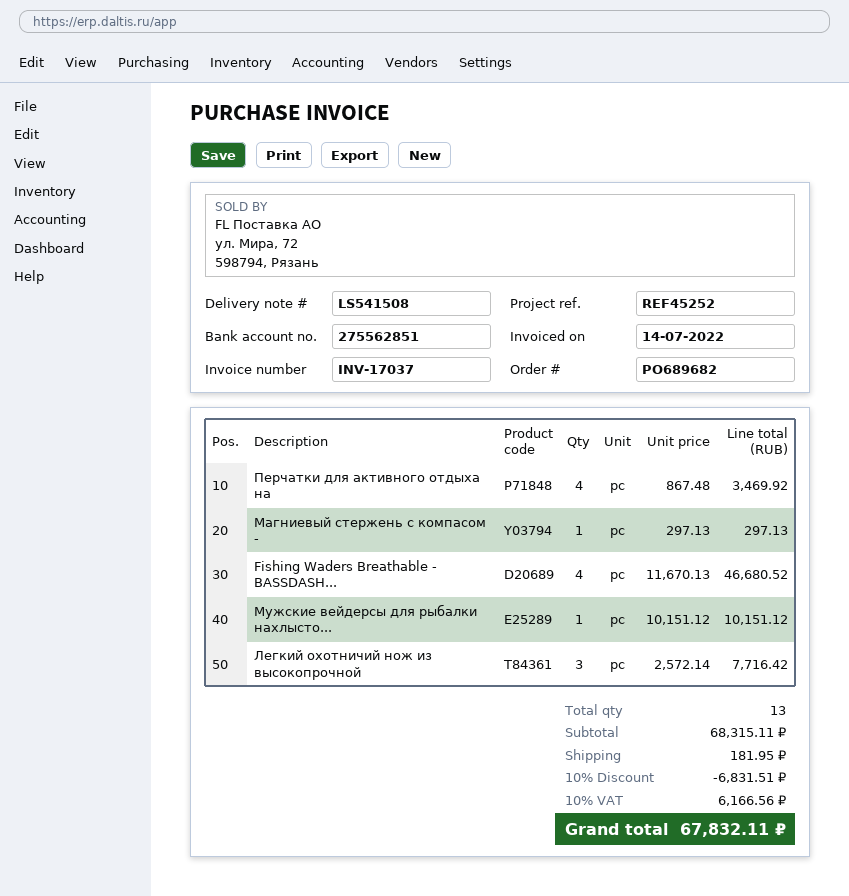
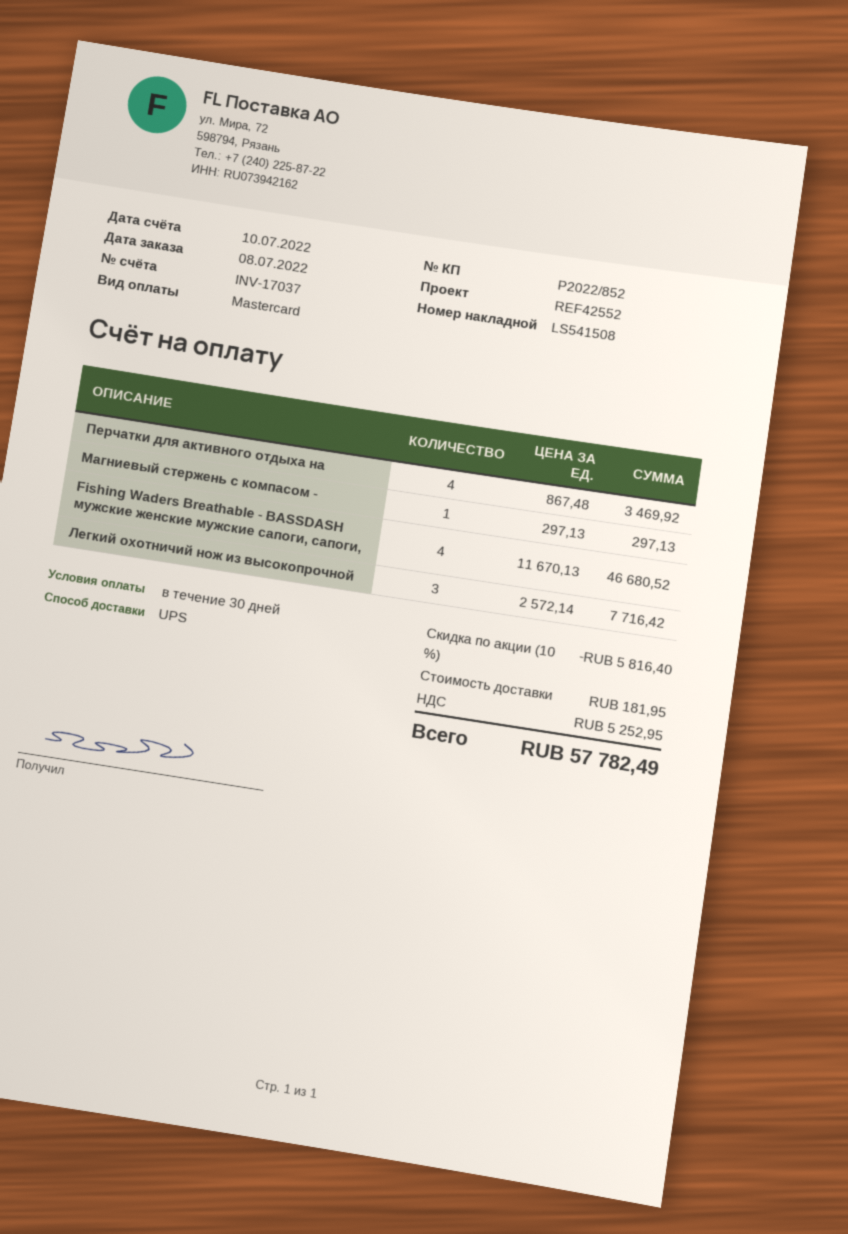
invoice date: 2022-07-14 -> 2022-07-10
reference: REF45252 -> REF42552
Мужские вейдерсы для рыбалки нахлысто...: 1 x 10151.12 = 10151.12 -> none
discount: 10% = 6831.51 -> 10% = 5816.40
tax: 6166.56 -> 5252.95
total: 67832.11 -> 57782.49

